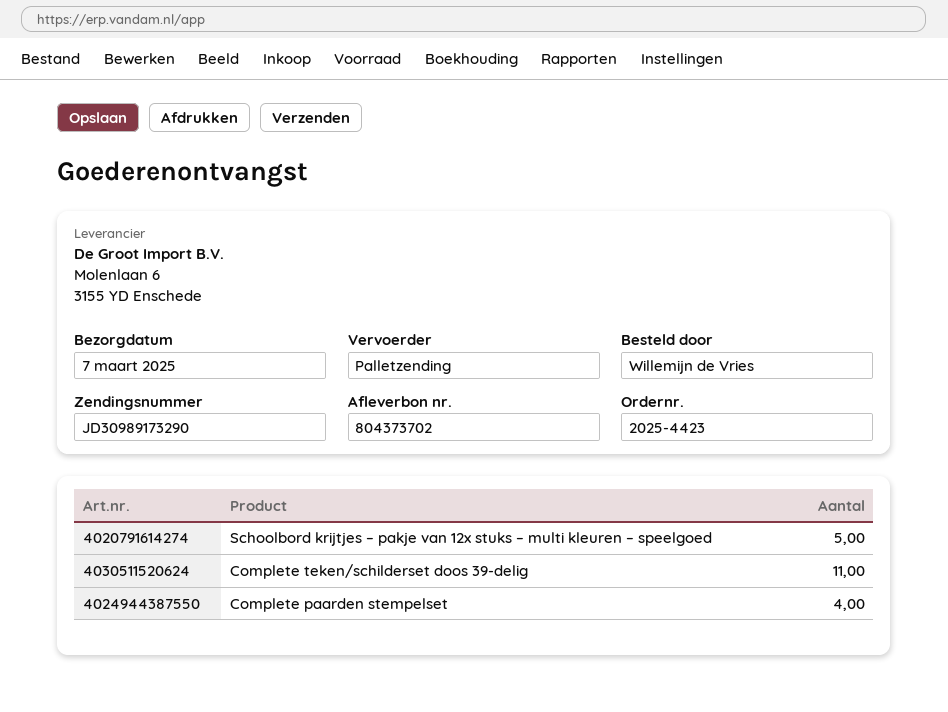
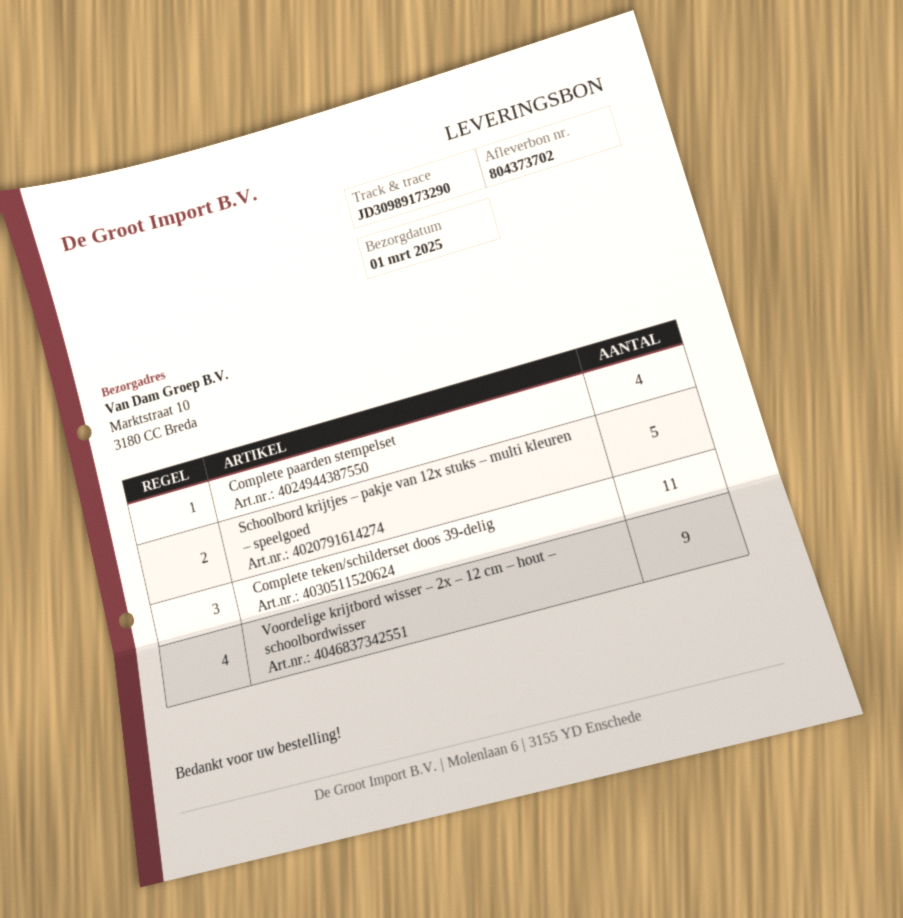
delivery date: 2025-03-07 -> 2025-03-01
Voordelige krijtbord wisser – 2x – 12 cm – hout – schoolbordwisser: none -> 9

